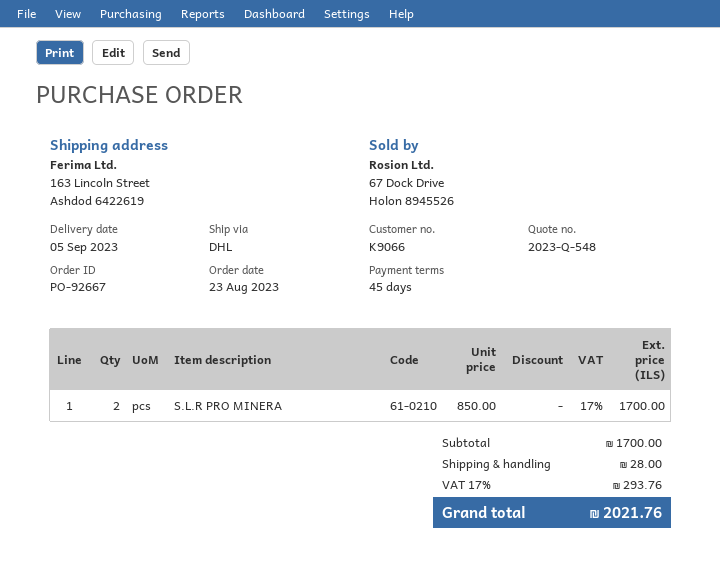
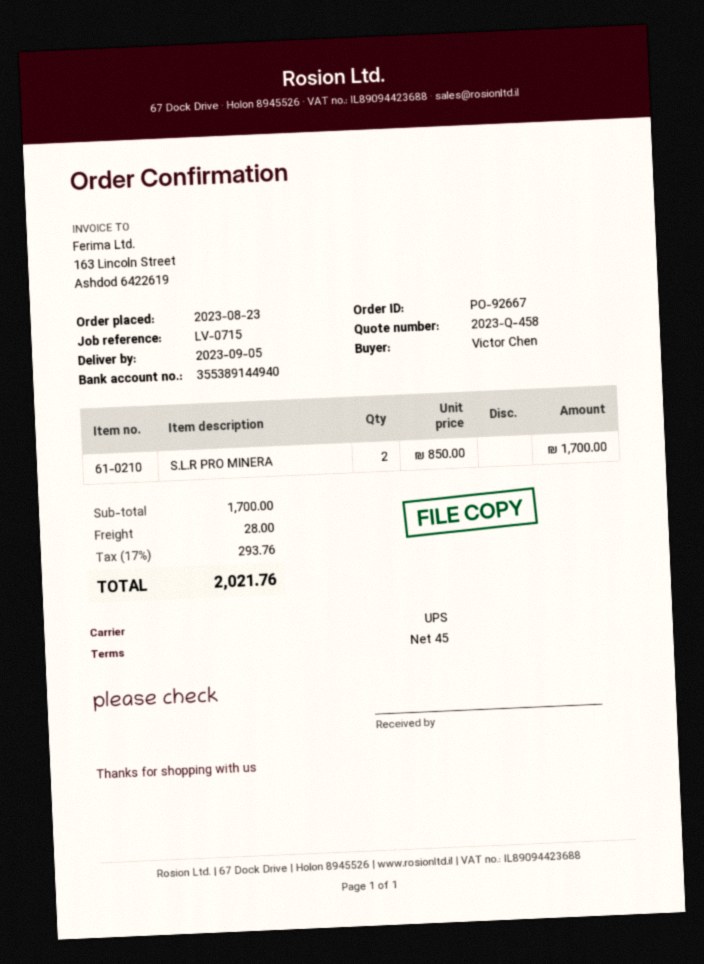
quote number: 2023-Q-548 -> 2023-Q-458
shipping method: DHL -> UPS

